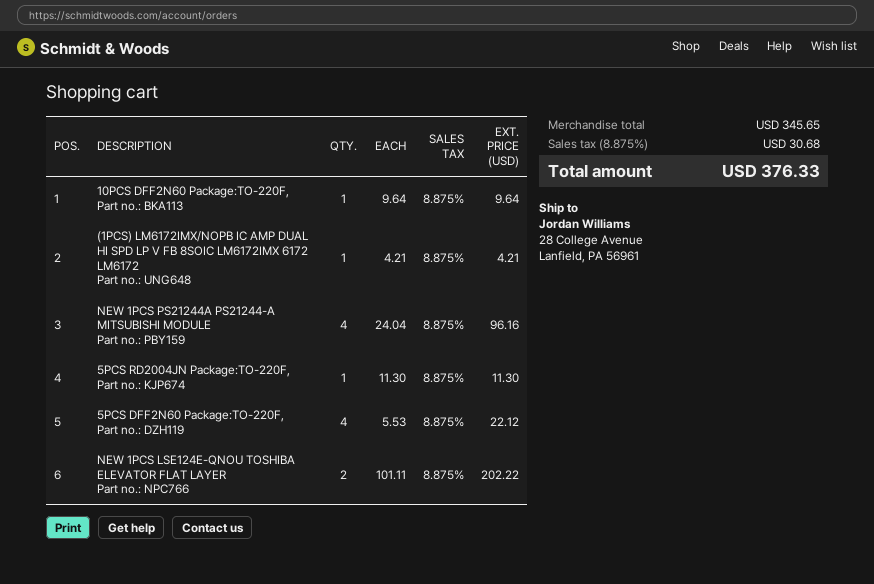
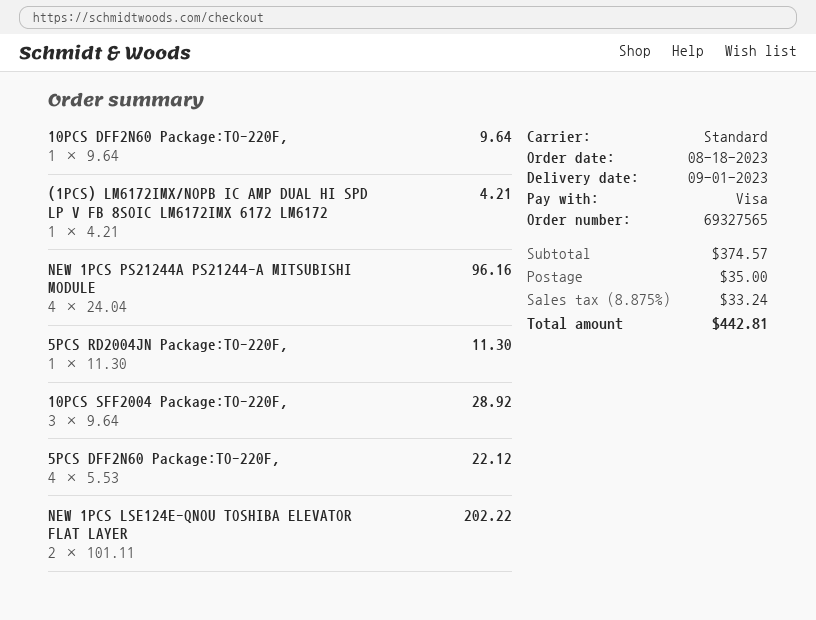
10PCS SFF2004 Package:TO-220F,: none -> 3 x 9.64 = 28.92
subtotal: 345.65 -> 374.57
shipping: none -> 35.00
tax: 8.875% = 30.68 -> 8.875% = 33.24
total: 376.33 -> 442.81

